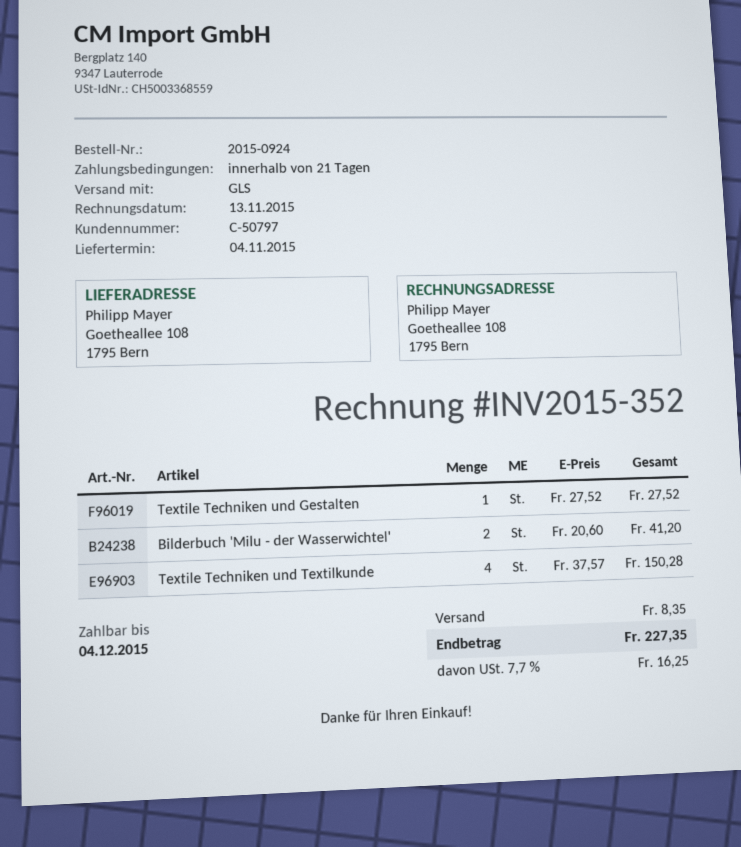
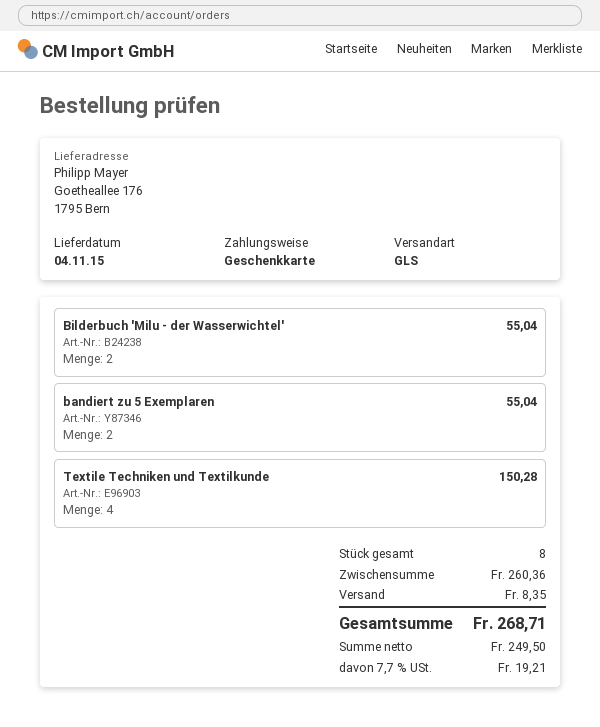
ship to: Goetheallee 108, 1795 Bern -> Goetheallee 176, 1795 Bern
Textile Techniken und Gestalten: 1 for 27.52 -> none
Bilderbuch 'Milu - der Wasserwichtel': 2 for 41.20 -> 2 for 55.04
bandiert zu 5 Exemplaren: none -> 2 for 55.04
tax: 7.7% = 16.25 -> 7.7% = 19.21
total: 227.35 -> 268.71

